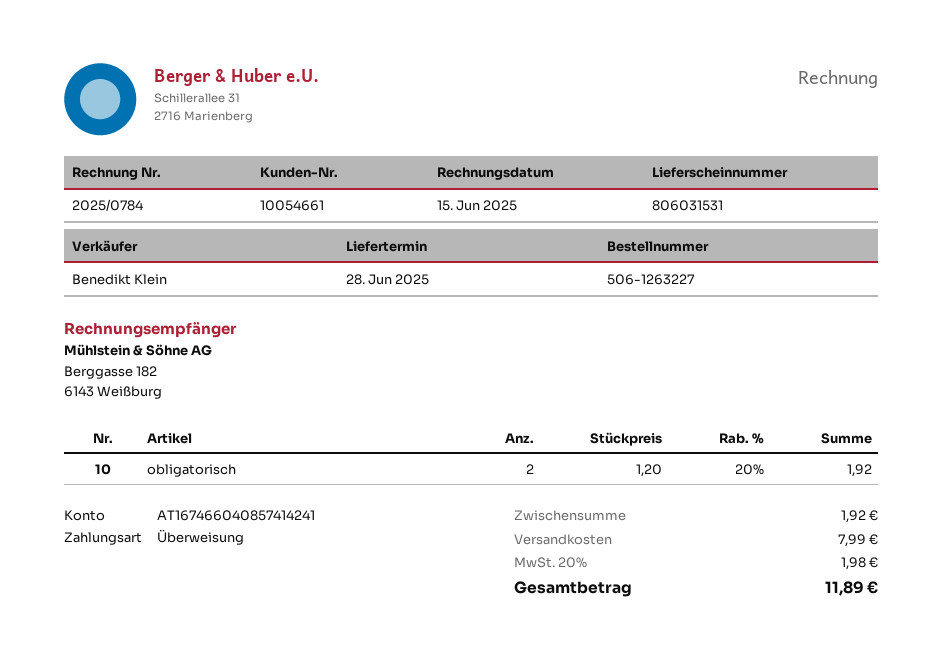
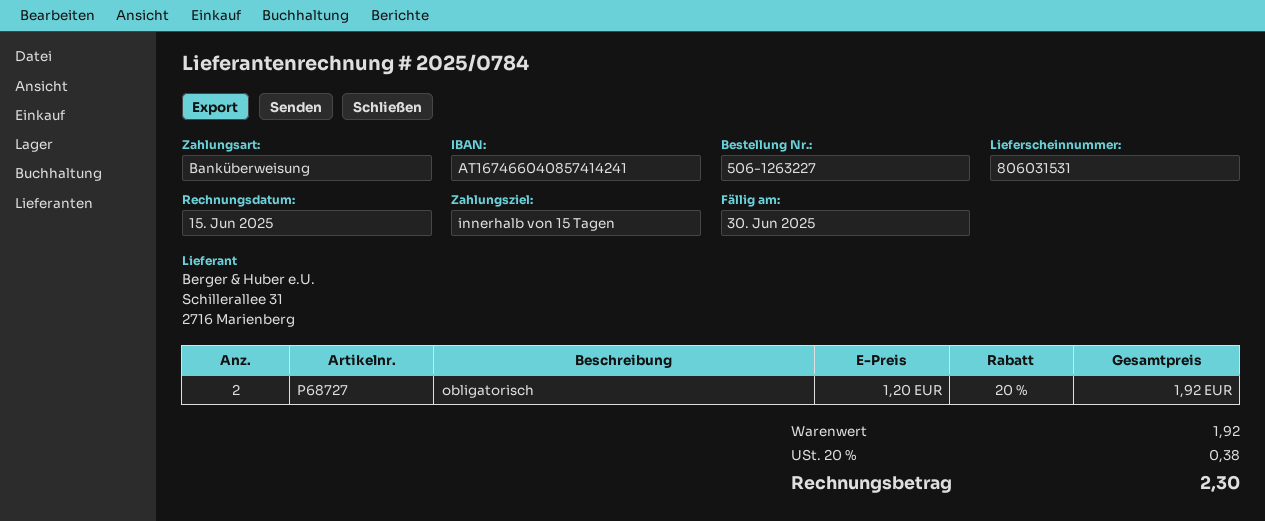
shipping: 7.99 -> none
tax: 20% = 1.98 -> 20% = 0.38
total: 11.89 -> 2.30

